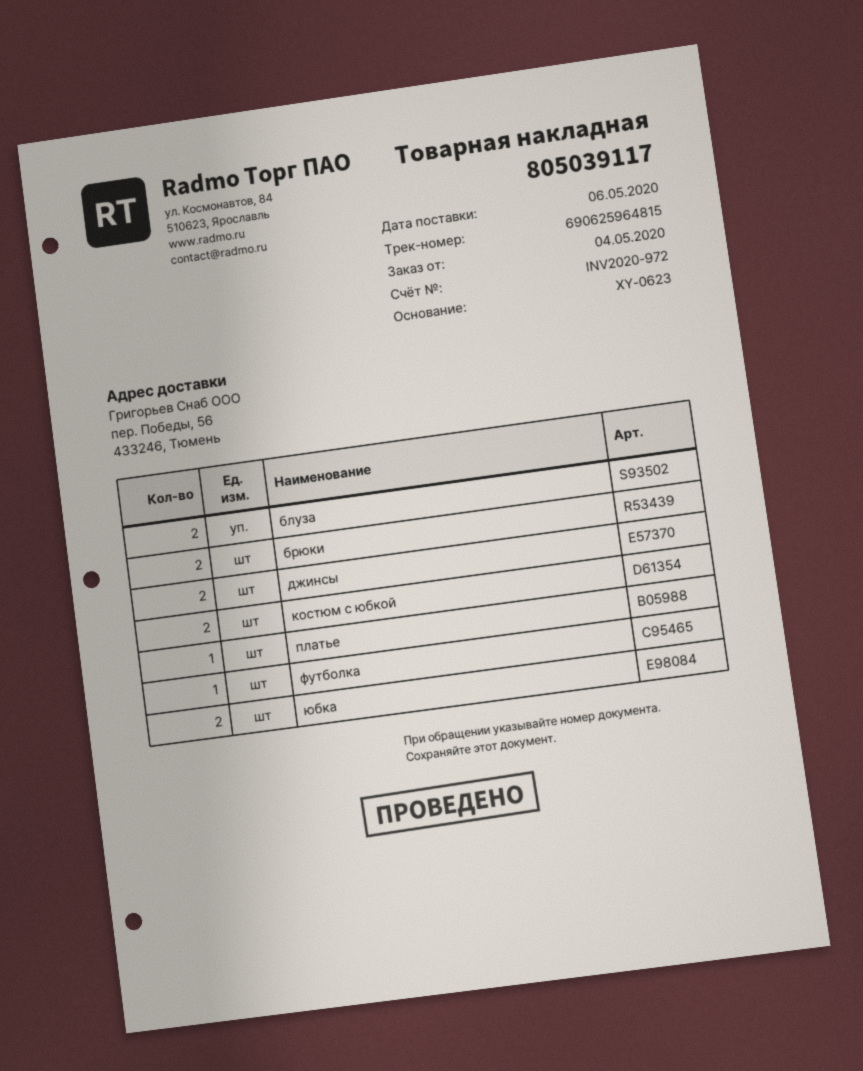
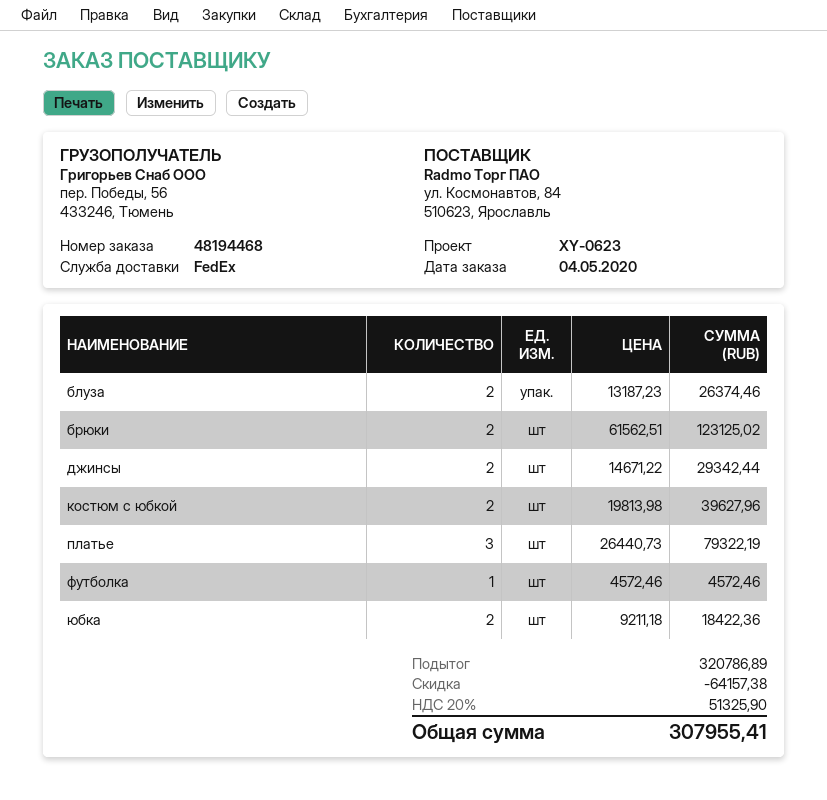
платье: 1 -> 3

